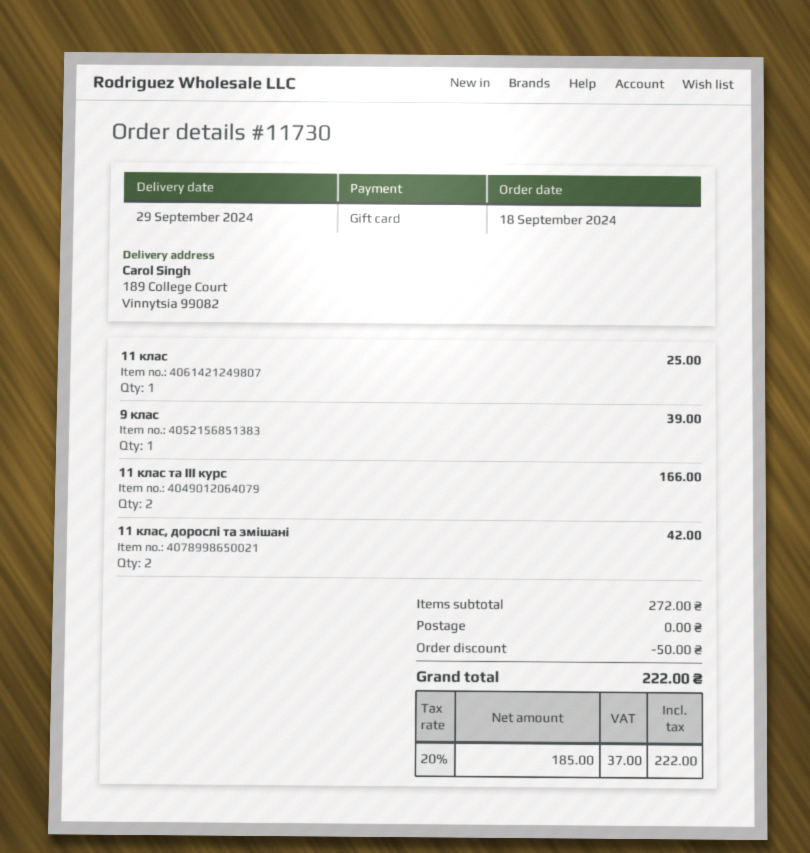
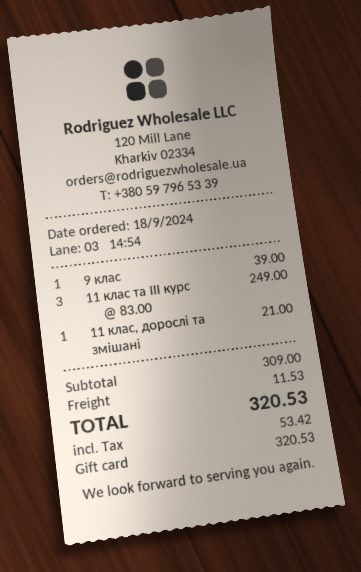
11 клас: 1 for 25.00 -> none
11 клас та III курс: 2 for 166.00 -> 3 for 249.00
11 клас, дорослі та змішані: 2 for 42.00 -> 1 for 21.00
subtotal: 272.00 -> 309.00
discount: 50.00 -> none
shipping: 0.00 -> 11.53
tax: 37.00 -> 53.42
total: 222.00 -> 320.53

